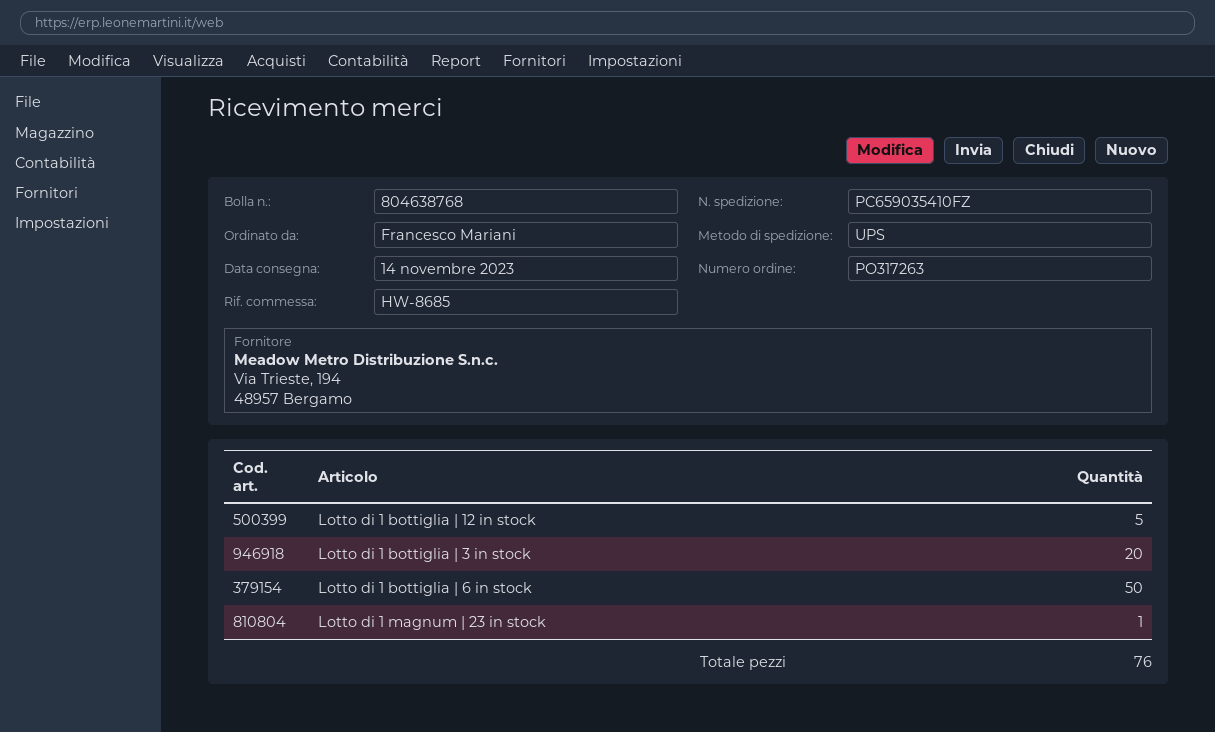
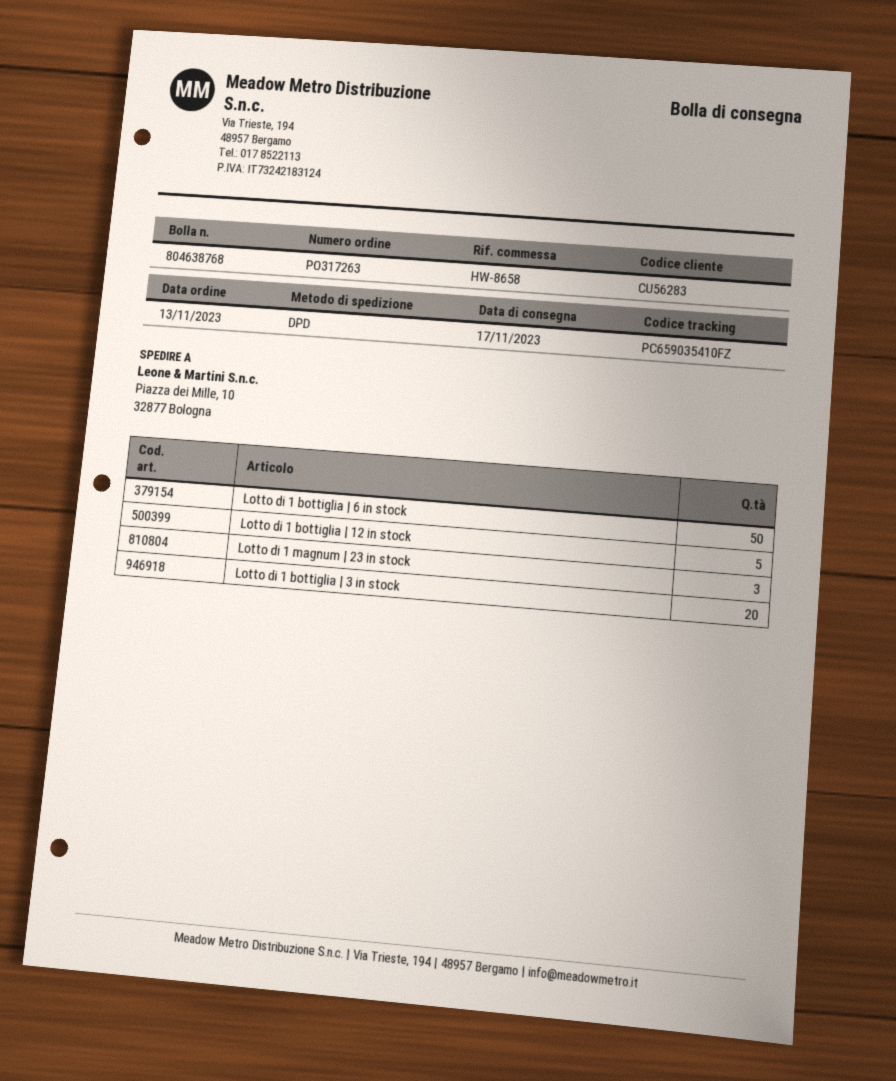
delivery date: 2023-11-14 -> 2023-11-17
reference: HW-8685 -> HW-8658
shipping method: UPS -> DPD
Lotto di 1 magnum | 23 in stock: 1 -> 3

